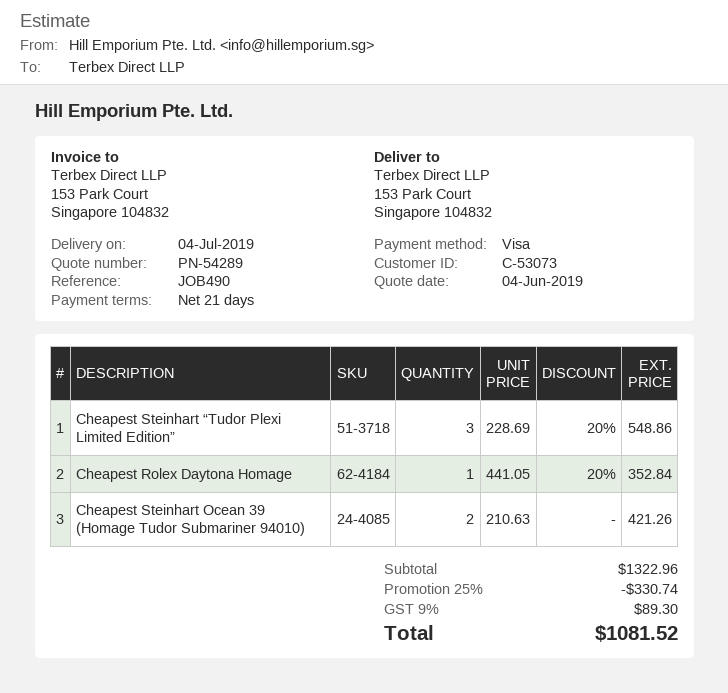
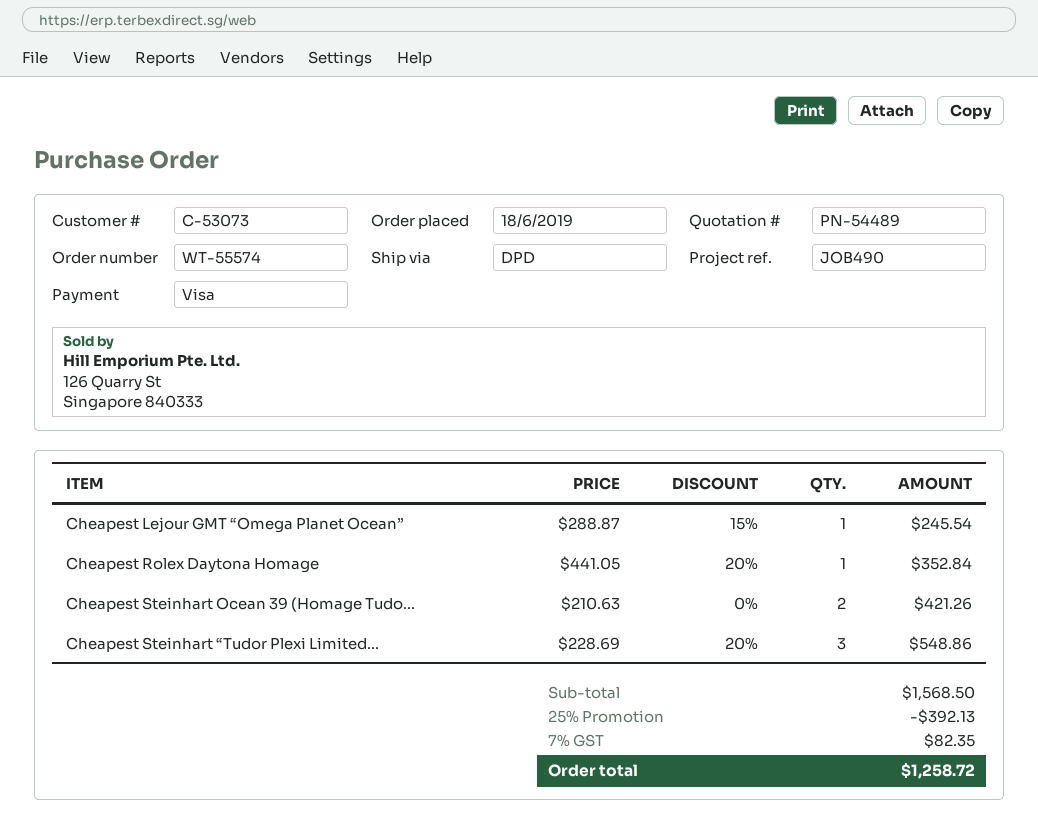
quote number: PN-54289 -> PN-54489
Cheapest Lejour GMT “Omega Planet Ocean”: none -> 1 x 288.87 - 15% = 245.54
subtotal: 1322.96 -> 1568.50
discount: 25% = 330.74 -> 25% = 392.13
tax: 9% = 89.30 -> 7% = 82.35
total: 1081.52 -> 1258.72

